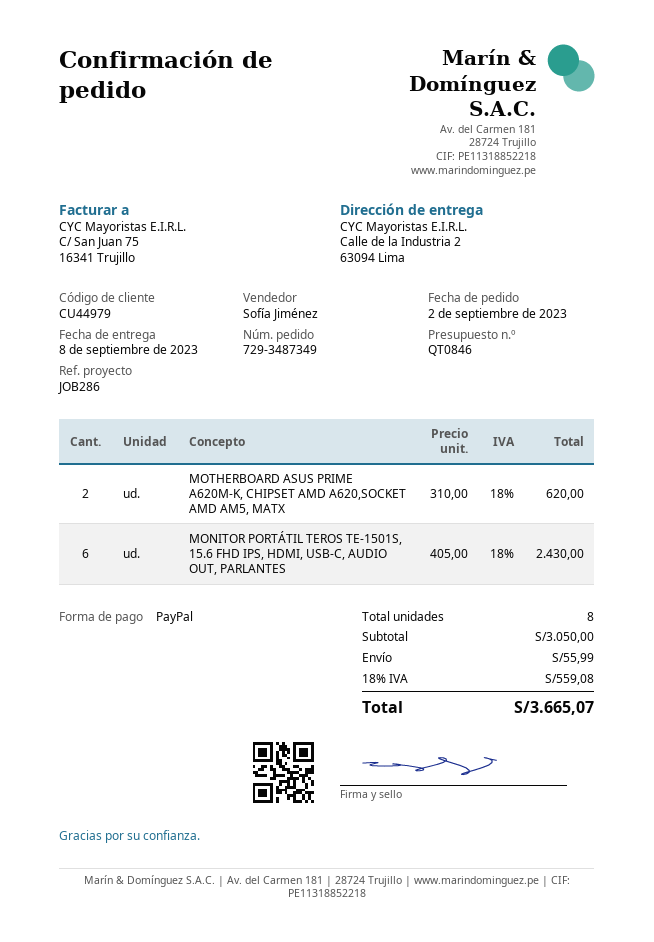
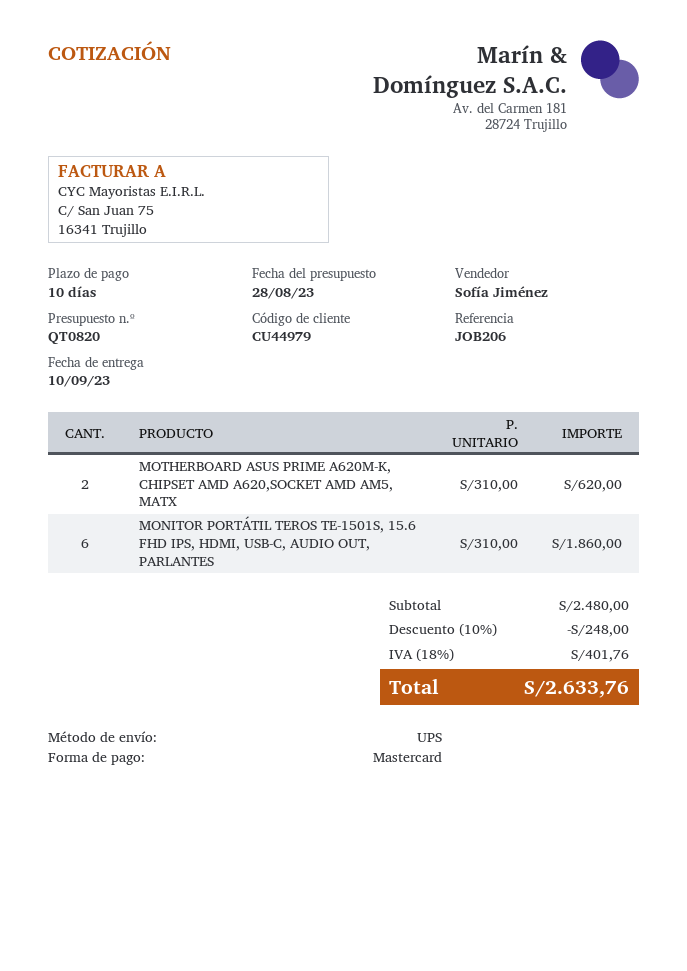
quote number: QT0846 -> QT0820
delivery date: 2023-09-08 -> 2023-09-10
reference: JOB286 -> JOB206
payment method: PayPal -> Mastercard
MONITOR PORTÁTIL TEROS TE-1501S, 15.6 FHD IPS, HDMI, USB-C, AUDIO OUT, PARLANTES: 6 x 405.00 = 2430.00 -> 6 x 310.00 = 1860.00
subtotal: 3050.00 -> 2480.00
discount: none -> 10% = 248.00
shipping: 55.99 -> none
tax: 18% = 559.08 -> 18% = 401.76
total: 3665.07 -> 2633.76

